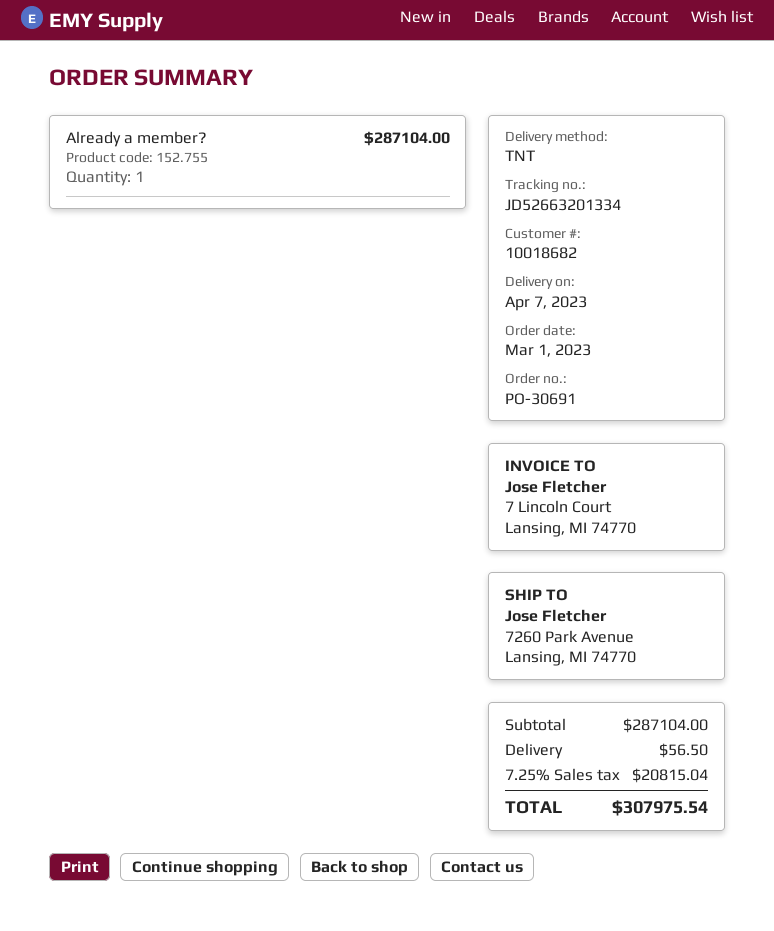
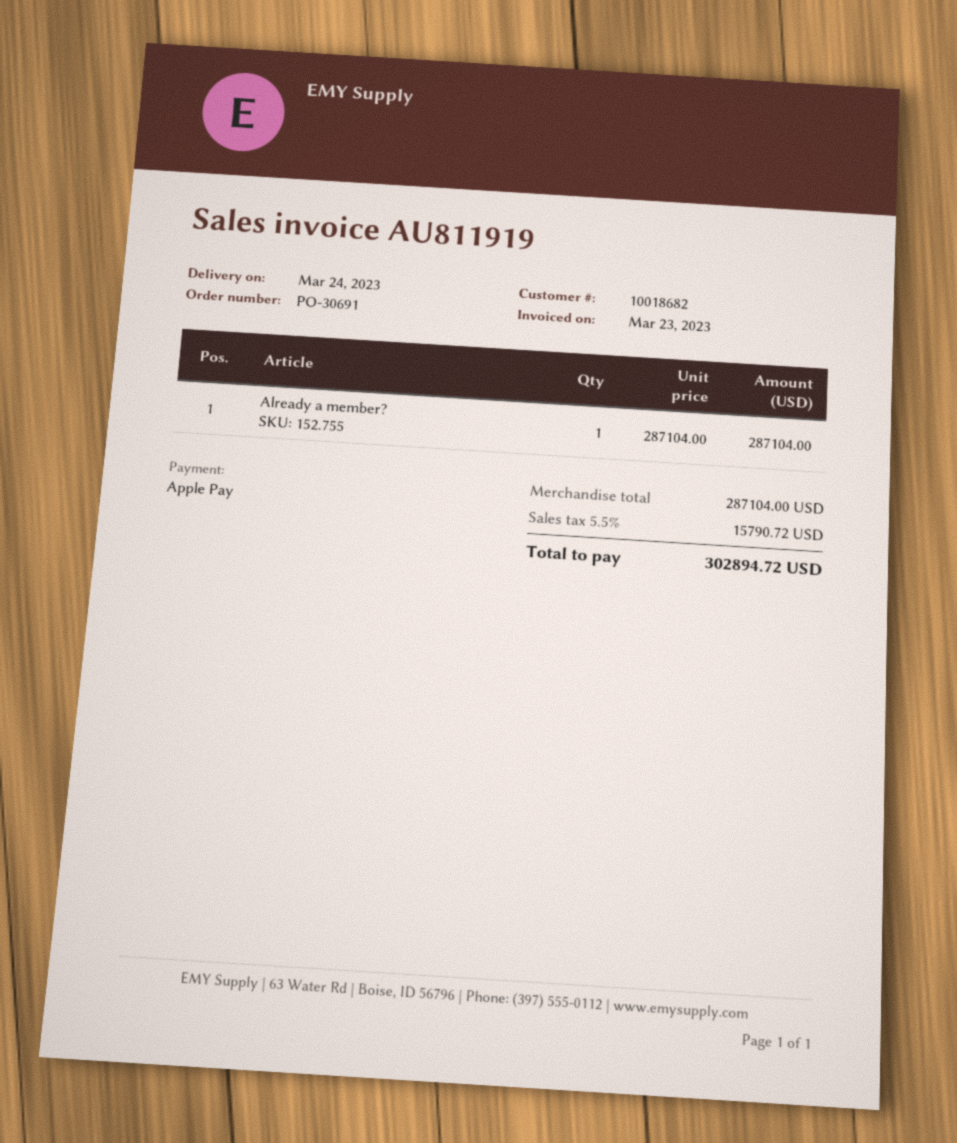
delivery date: 2023-04-07 -> 2023-03-24
shipping: 56.50 -> none
tax: 7.25% = 20815.04 -> 5.5% = 15790.72
total: 307975.54 -> 302894.72

